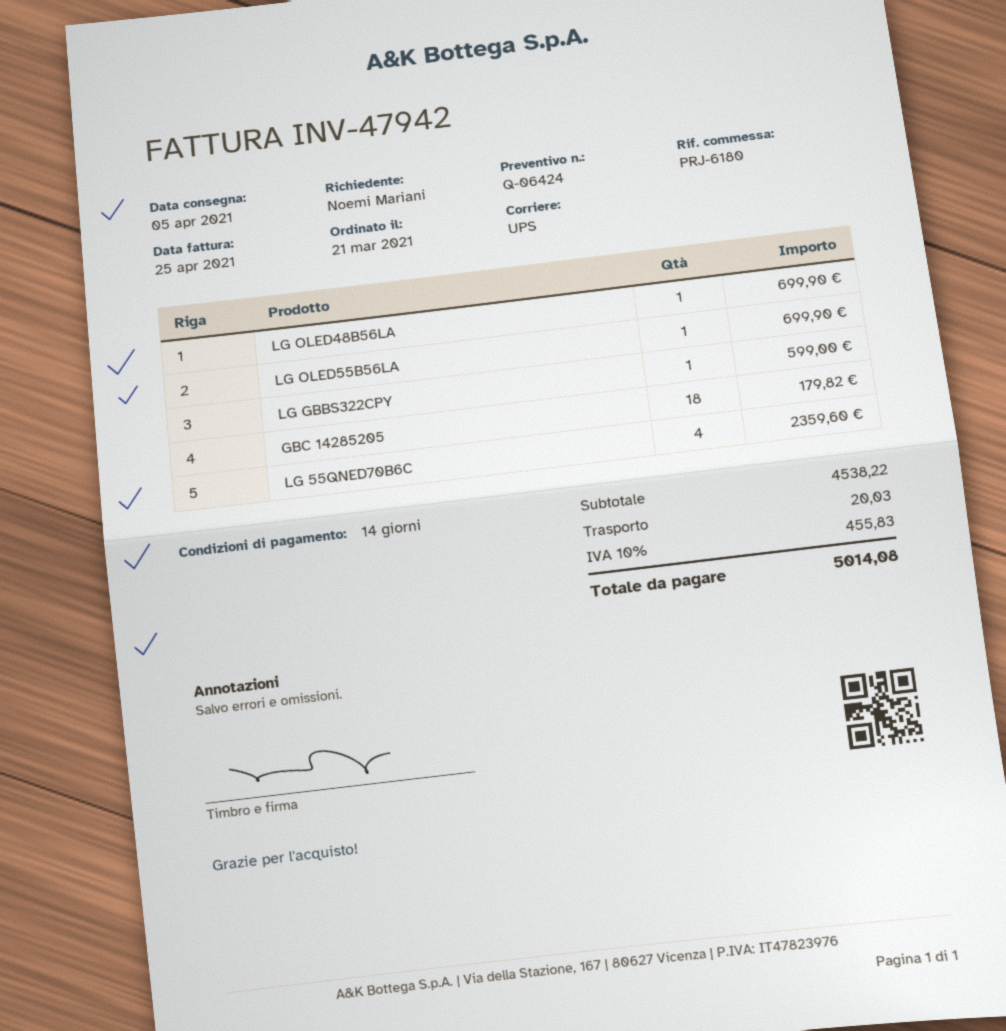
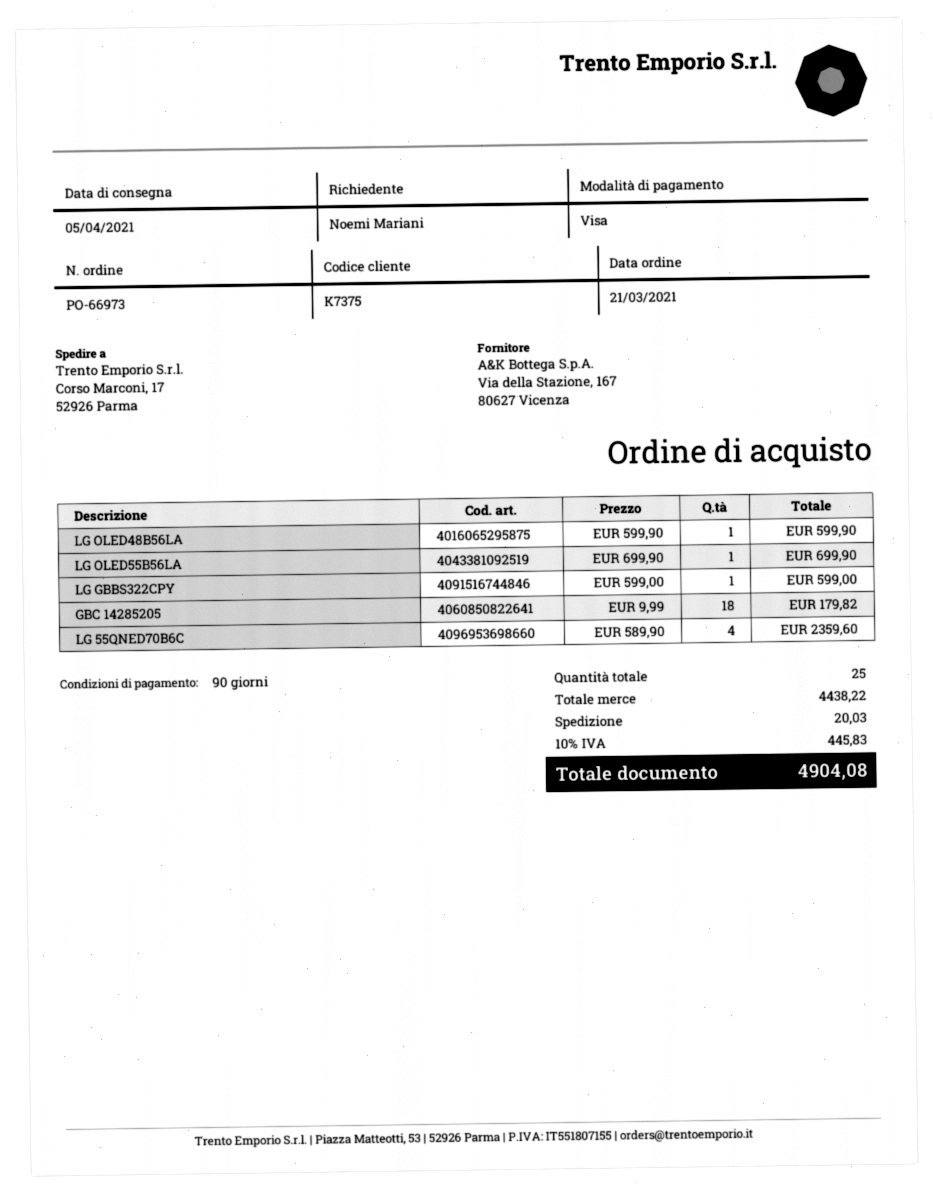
payment terms: 14 days -> 90 days
LG OLED48B56LA: 1 for 699.90 -> 1 for 599.90
subtotal: 4538.22 -> 4438.22
tax: 10% = 455.83 -> 10% = 445.83
total: 5014.08 -> 4904.08

